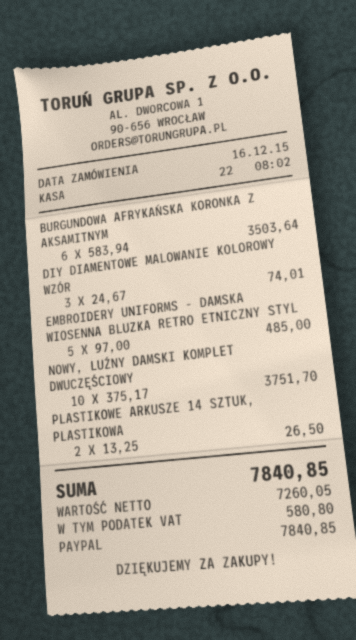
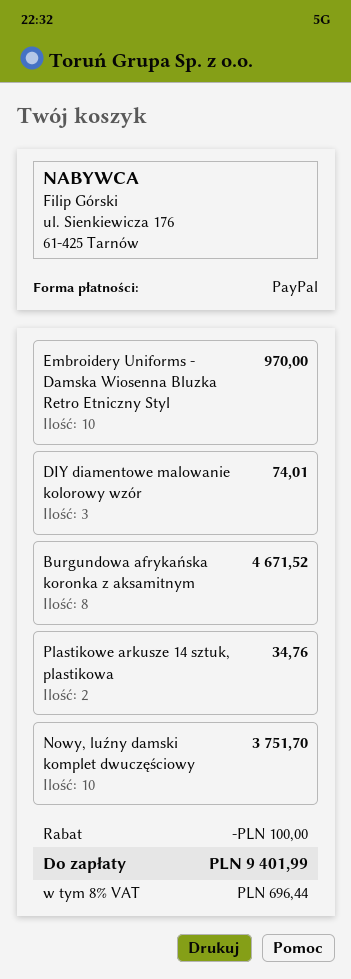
BURGUNDOWA AFRYKAŃSKA KORONKA Z AKSAMITNYM: 6 for 3503.64 -> 8 for 4671.52
EMBROIDERY UNIFORMS - DAMSKA WIOSENNA BLUZKA RETRO ETNICZNY STYL: 5 for 485.00 -> 10 for 970.00
PLASTIKOWE ARKUSZE 14 SZTUK, PLASTIKOWA: 2 for 26.50 -> 2 for 34.76
discount: none -> 100.00
tax: 580.80 -> 696.44
total: 7840.85 -> 9401.99

